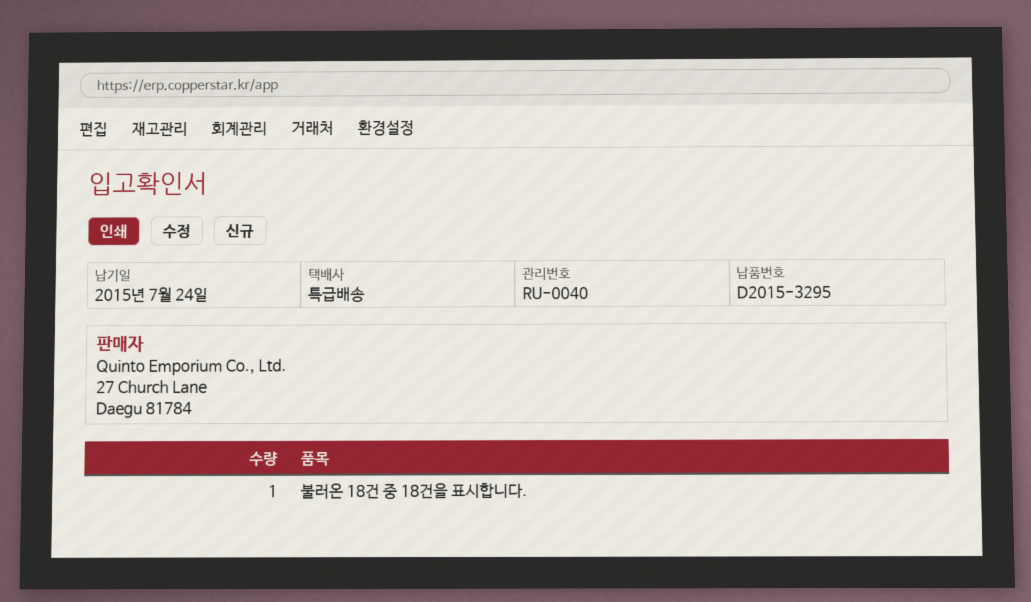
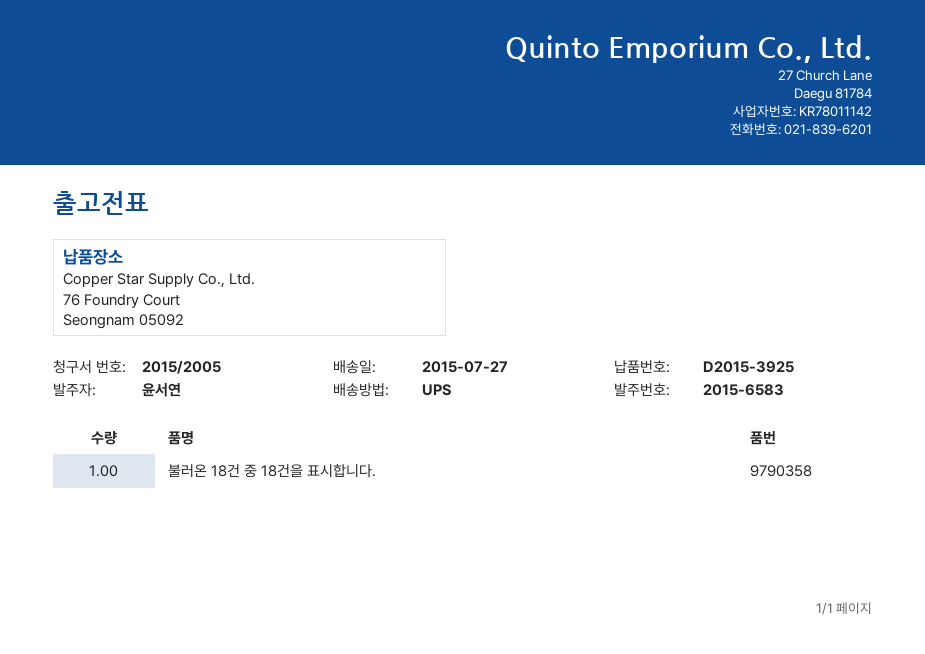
delivery note number: D2015-3295 -> D2015-3925
delivery date: 2015-07-24 -> 2015-07-27
shipping method: express -> UPS

